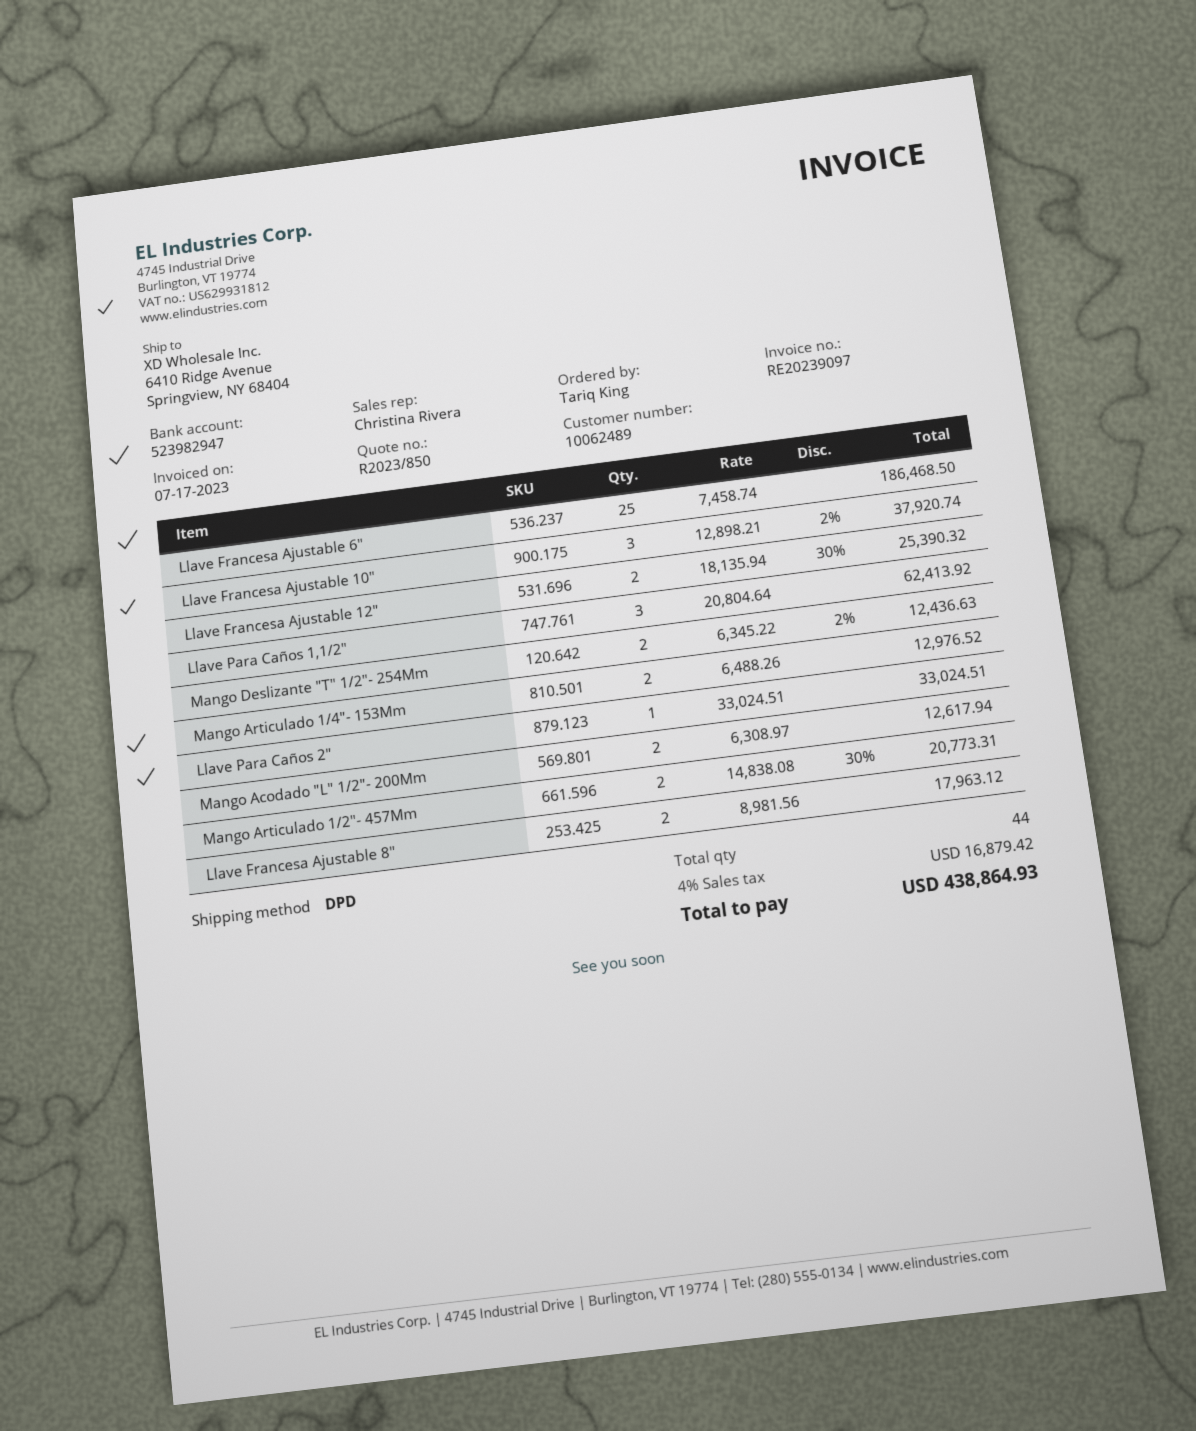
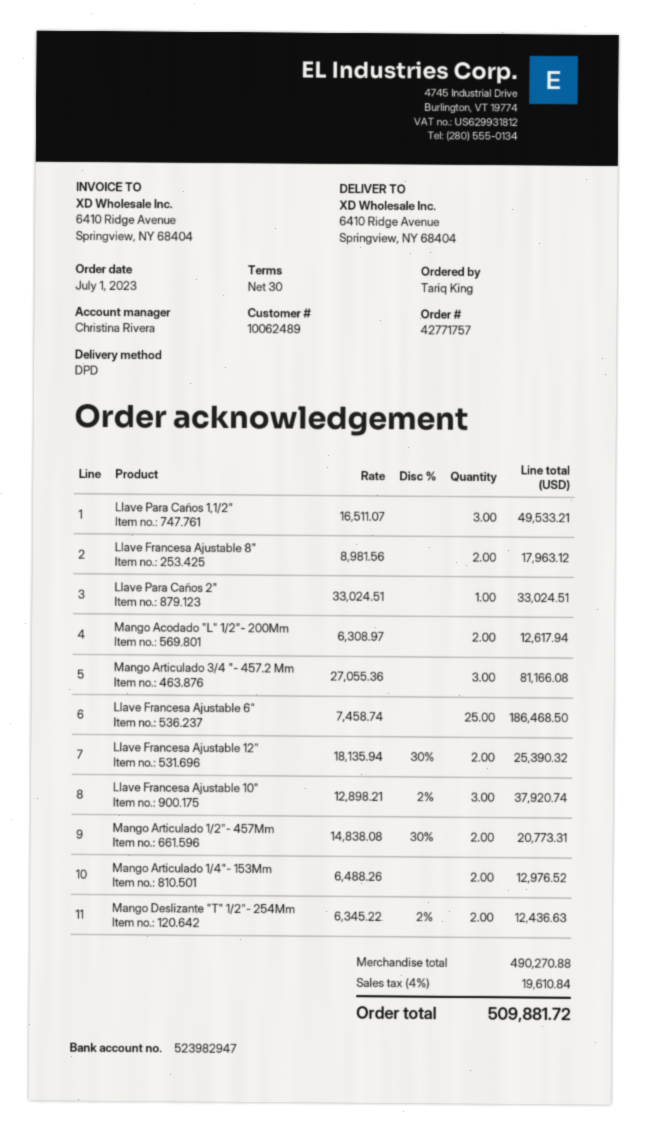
Llave Para Caños 1,1/2": 3 x 20804.64 = 62413.92 -> 3 x 16511.07 = 49533.21
Mango Articulado 3/4 "- 457.2 Mm: none -> 3 x 27055.36 = 81166.08
tax: 4% = 16879.42 -> 4% = 19610.84
total: 438864.93 -> 509881.72

